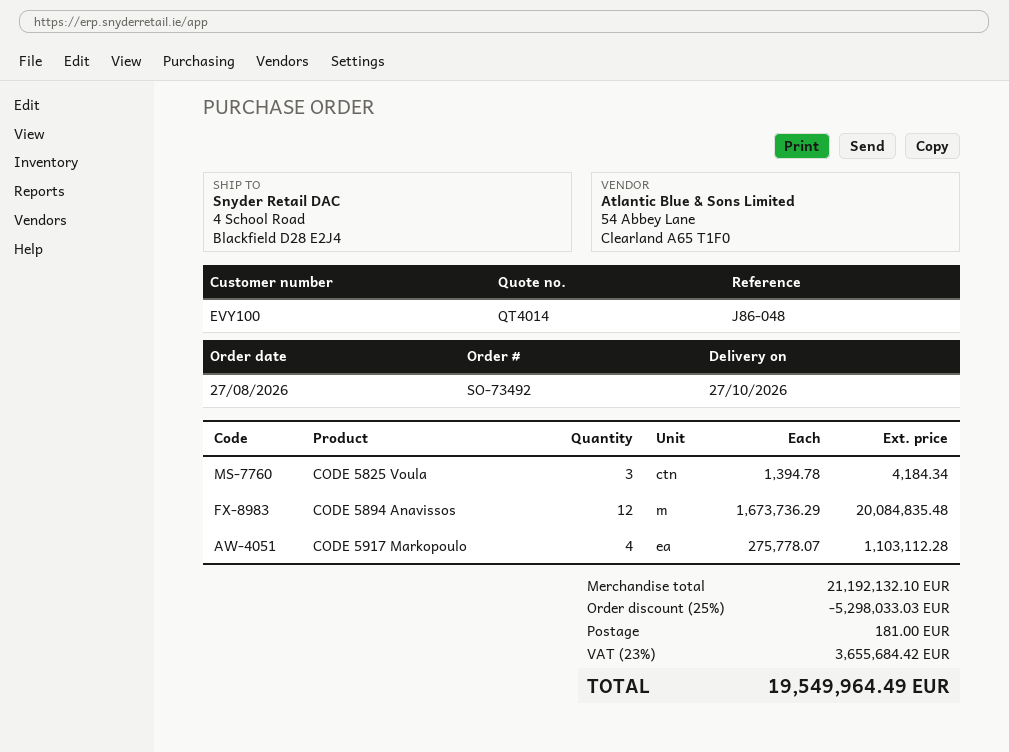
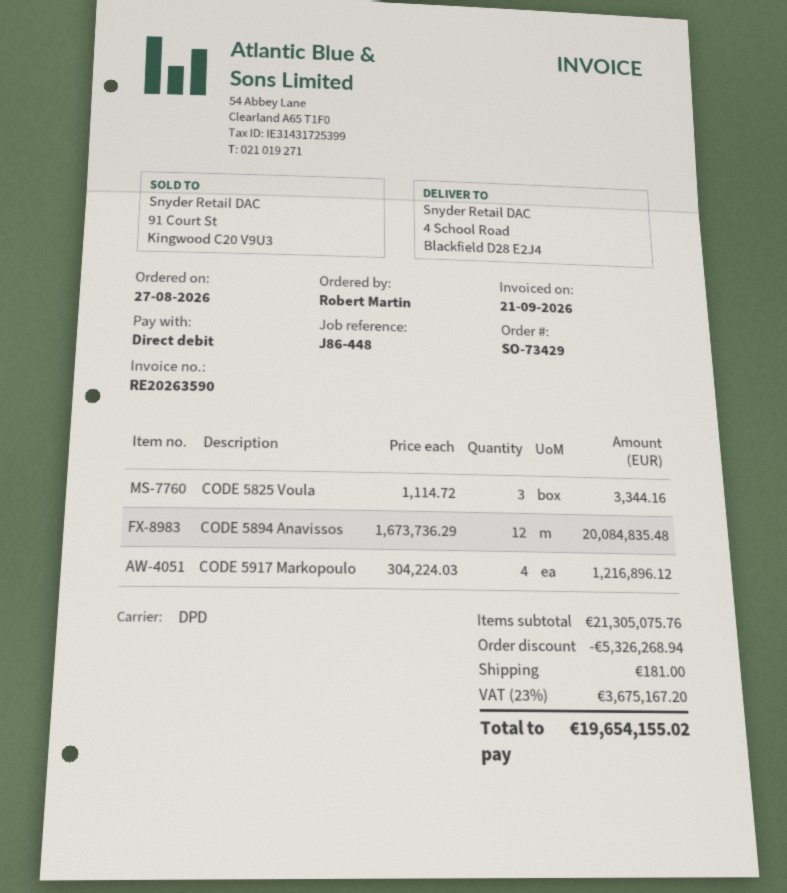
order number: SO-73492 -> SO-73429
reference: J86-048 -> J86-448
CODE 5825 Voula: 3 x 1394.78 = 4184.34 -> 3 x 1114.72 = 3344.16
CODE 5917 Markopoulo: 4 x 275778.07 = 1103112.28 -> 4 x 304224.03 = 1216896.12
subtotal: 21192132.10 -> 21305075.76
discount: 5298033.03 -> 5326268.94
tax: 23% = 3655684.42 -> 23% = 3675167.20
total: 19549964.49 -> 19654155.02

